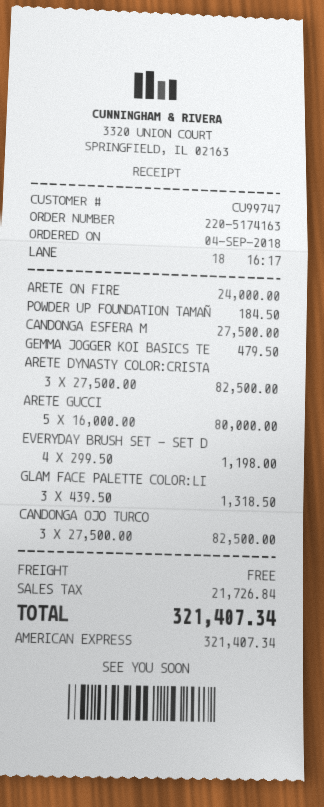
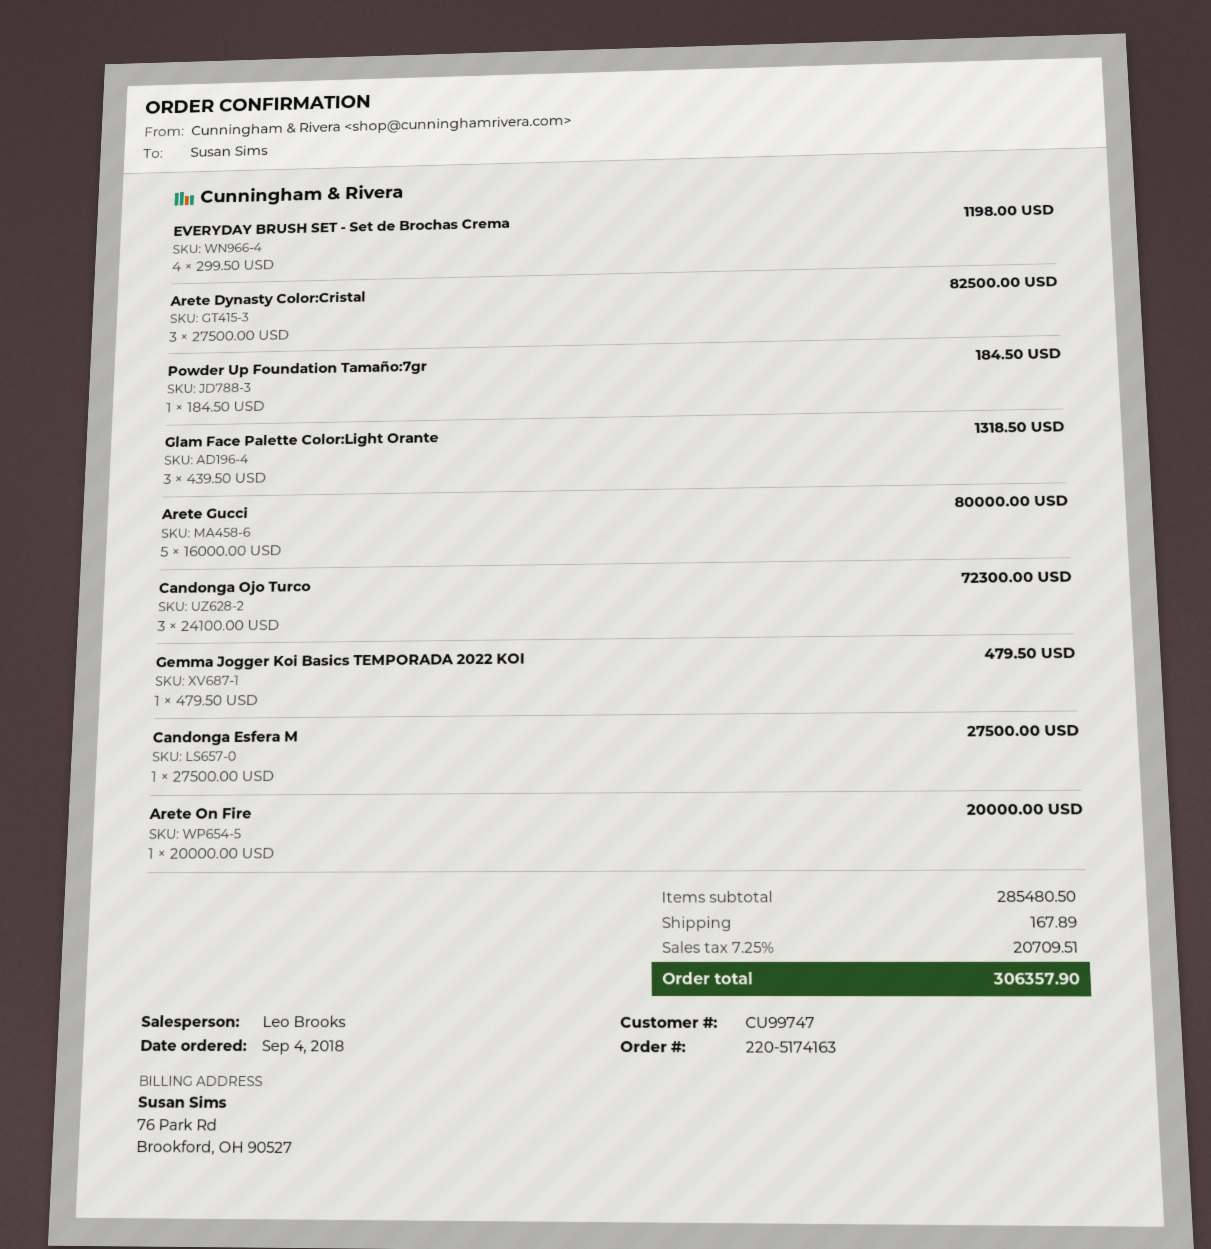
ARETE ON FIRE: 1 x 24000.00 = 24000.00 -> 1 x 20000.00 = 20000.00
CANDONGA OJO TURCO: 3 x 27500.00 = 82500.00 -> 3 x 24100.00 = 72300.00
shipping: 0.00 -> 167.89
tax: 21726.84 -> 20709.51
total: 321407.34 -> 306357.90

